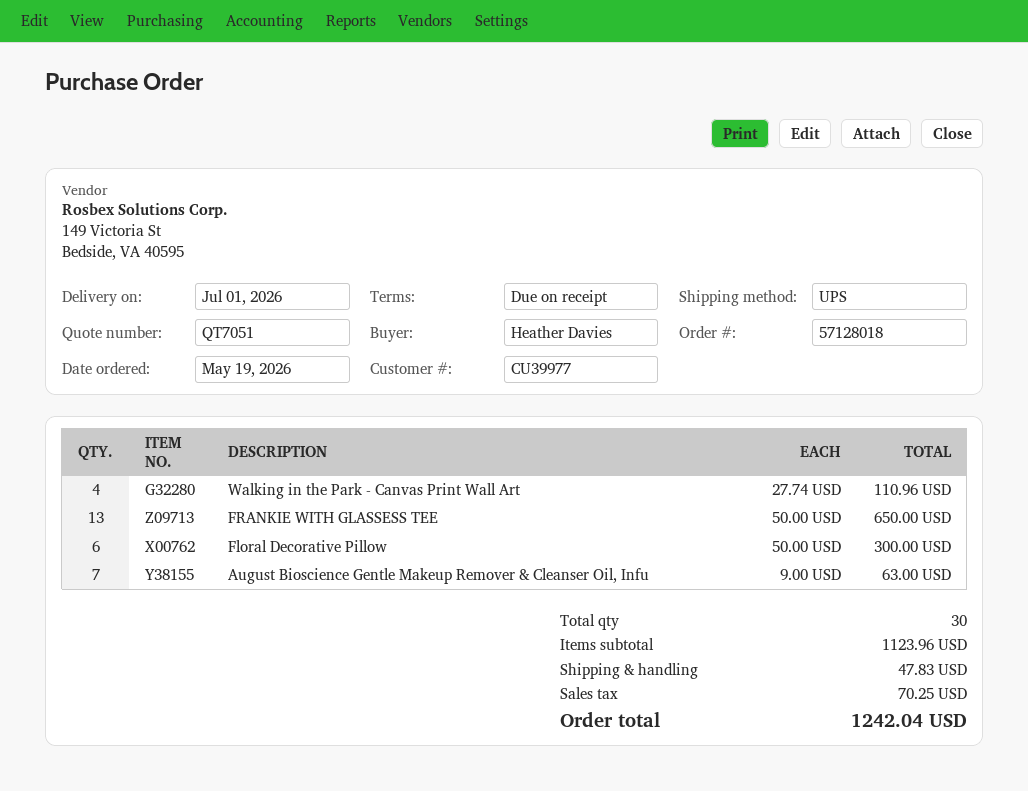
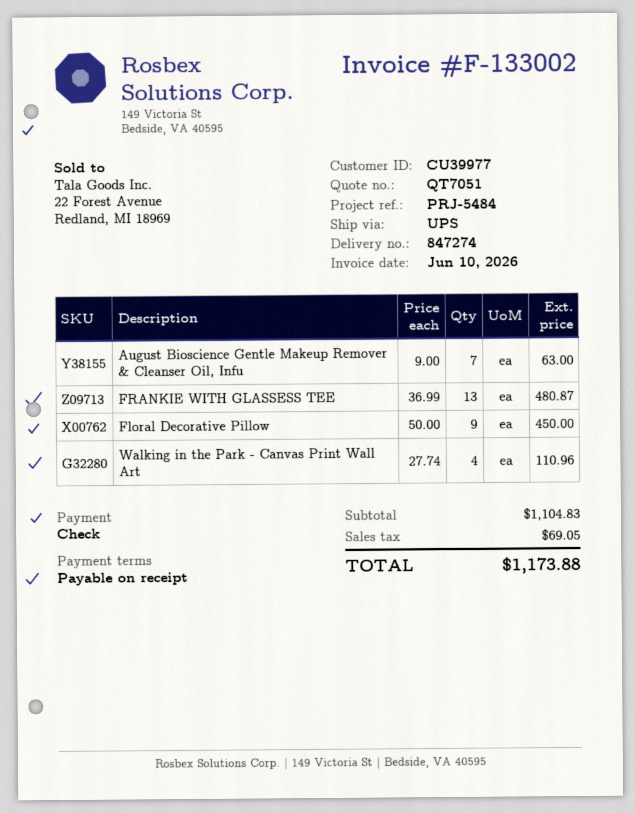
FRANKIE WITH GLASSESS TEE: 13 x 50.00 = 650.00 -> 13 x 36.99 = 480.87
Floral Decorative Pillow: 6 x 50.00 = 300.00 -> 9 x 50.00 = 450.00
subtotal: 1123.96 -> 1104.83
shipping: 47.83 -> none
tax: 70.25 -> 69.05
total: 1242.04 -> 1173.88

